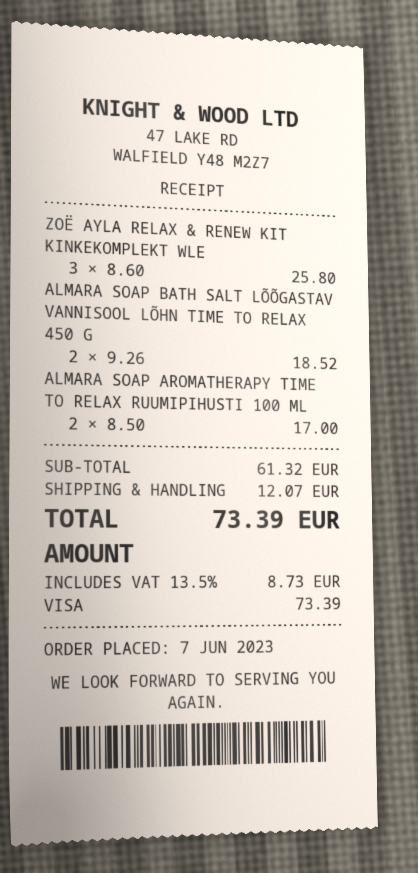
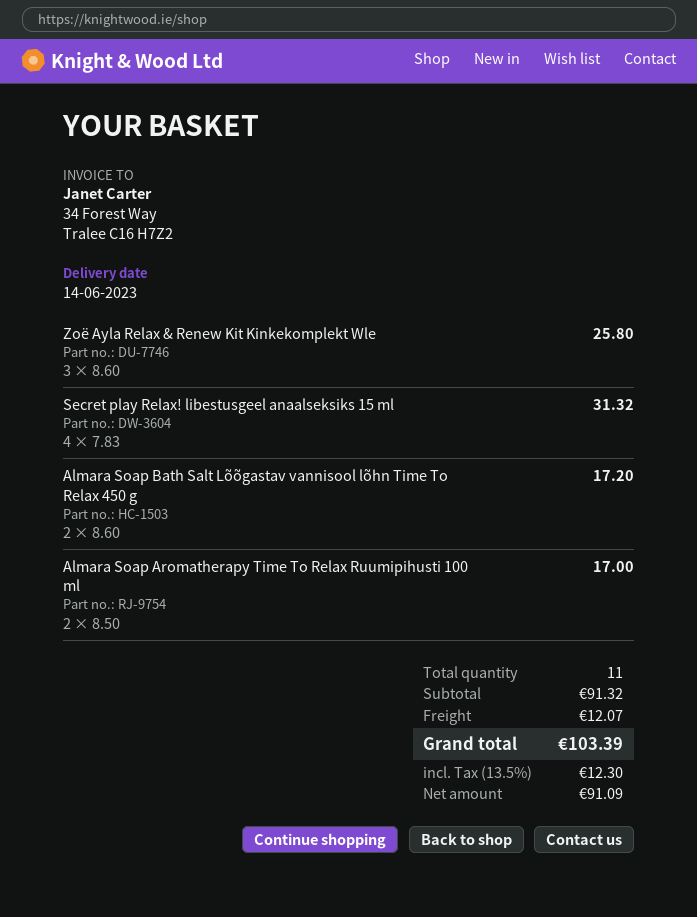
ALMARA SOAP BATH SALT LÕÕGASTAV VANNISOOL LÕHN TIME TO RELAX 450 G: 2 x 9.26 = 18.52 -> 2 x 8.60 = 17.20
Secret play Relax! libestusgeel anaalseksiks 15 ml: none -> 4 x 7.83 = 31.32
subtotal: 61.32 -> 91.32
tax: 13.5% = 8.73 -> 13.5% = 12.30
total: 73.39 -> 103.39

